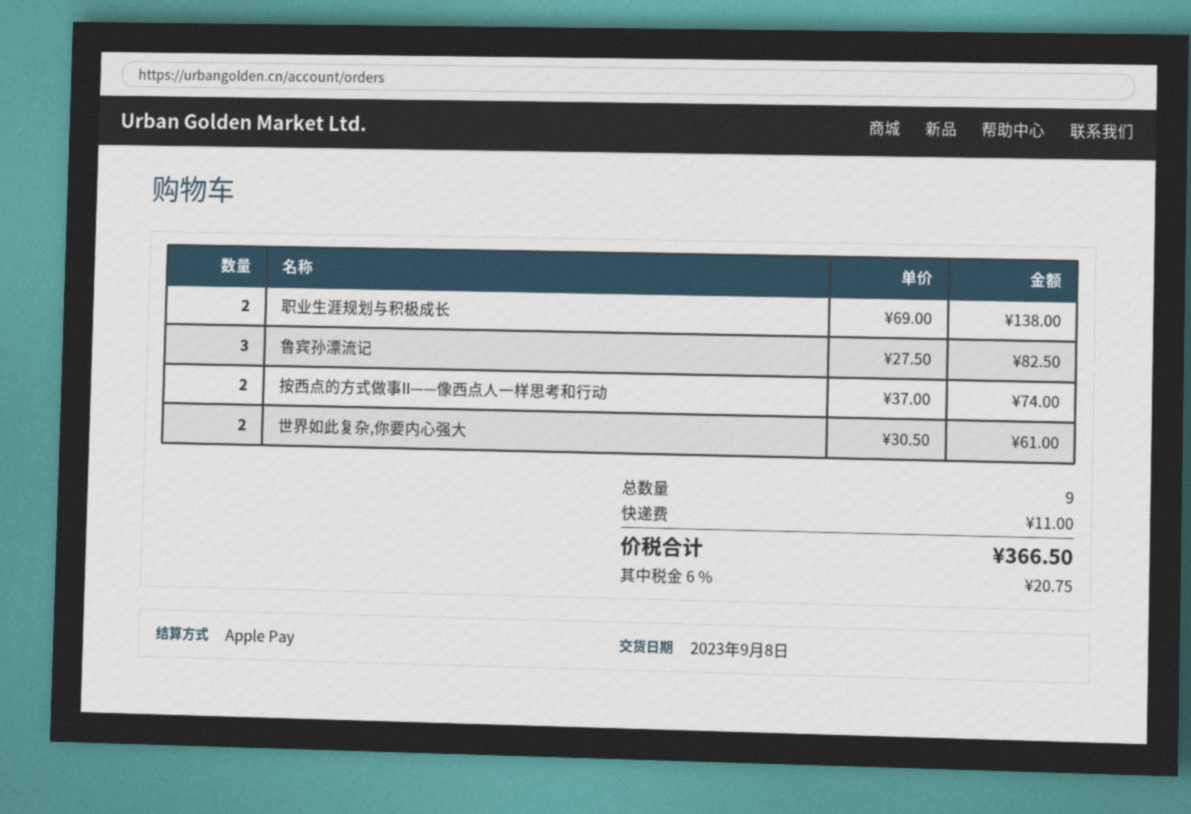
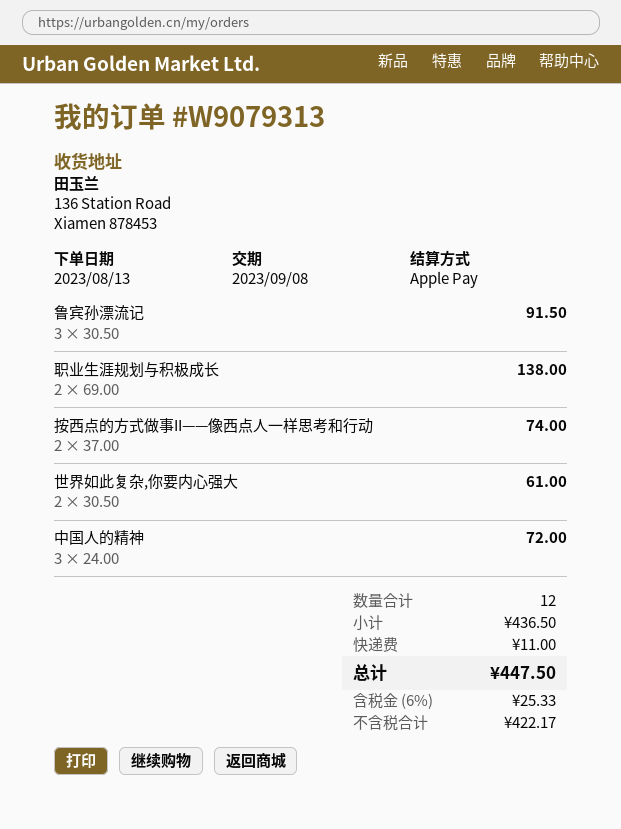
鲁宾孙漂流记: 3 x 27.50 = 82.50 -> 3 x 30.50 = 91.50
中国人的精神: none -> 3 x 24.00 = 72.00
total quantity: 9 -> 12
tax: 6% = 20.75 -> 6% = 25.33
total: 366.50 -> 447.50

